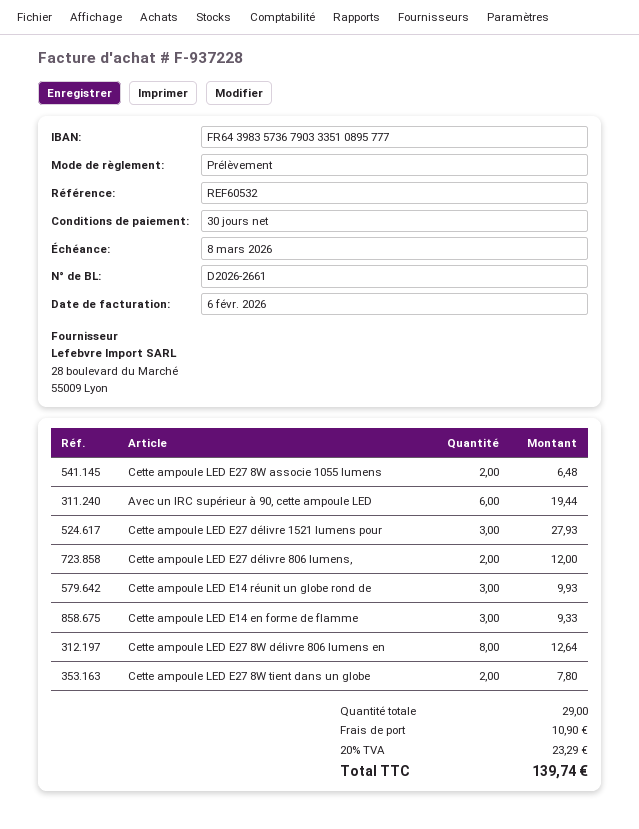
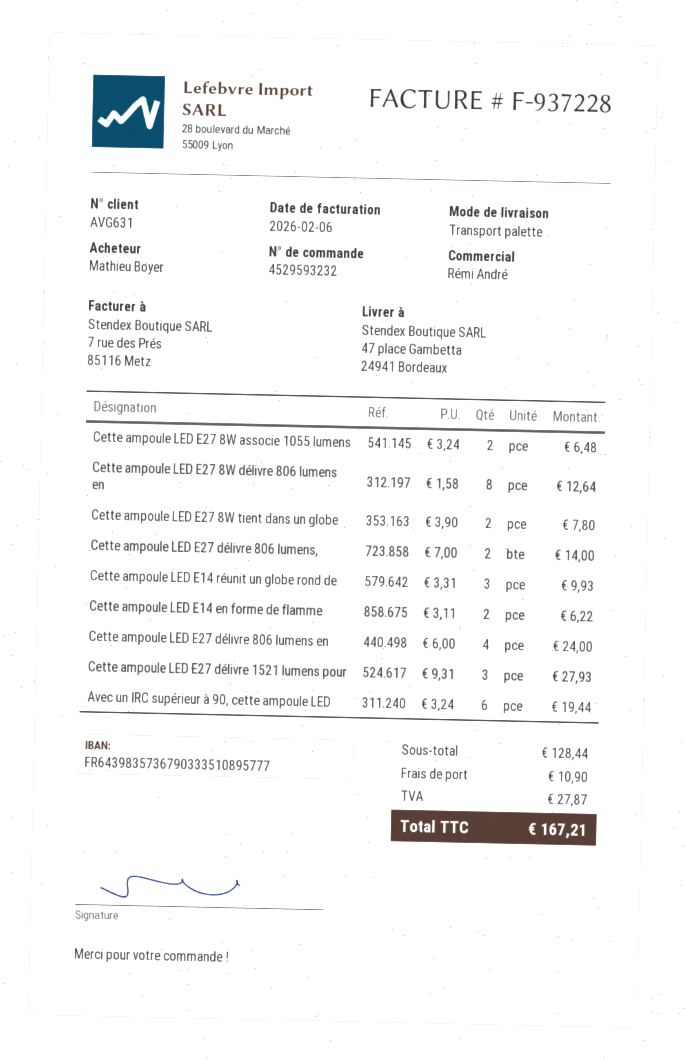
Cette ampoule LED E27 délivre 806 lumens,: 2 for 12.00 -> 2 for 14.00
Cette ampoule LED E14 en forme de flamme: 3 for 9.33 -> 2 for 6.22
Cette ampoule LED E27 délivre 806 lumens en: none -> 4 for 24.00
tax: 23.29 -> 27.87
total: 139.74 -> 167.21

